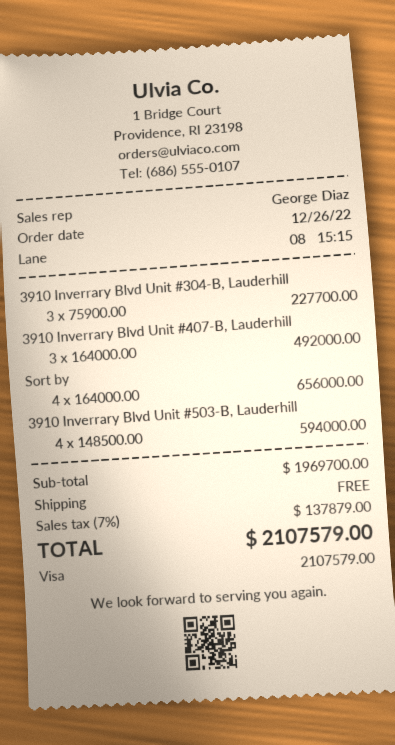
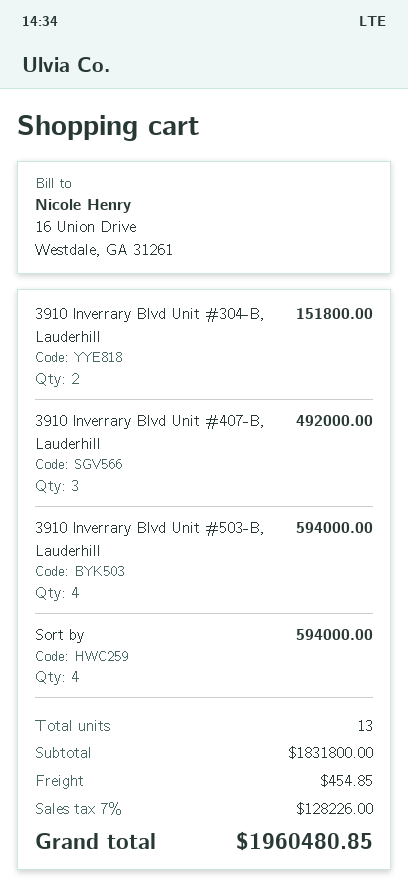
3910 Inverrary Blvd Unit #304-B, Lauderhill: 3 for 227700.00 -> 2 for 151800.00
Sort by: 4 for 656000.00 -> 4 for 594000.00
subtotal: 1969700.00 -> 1831800.00
shipping: 0.00 -> 454.85
tax: 7% = 137879.00 -> 7% = 128226.00
total: 2107579.00 -> 1960480.85

